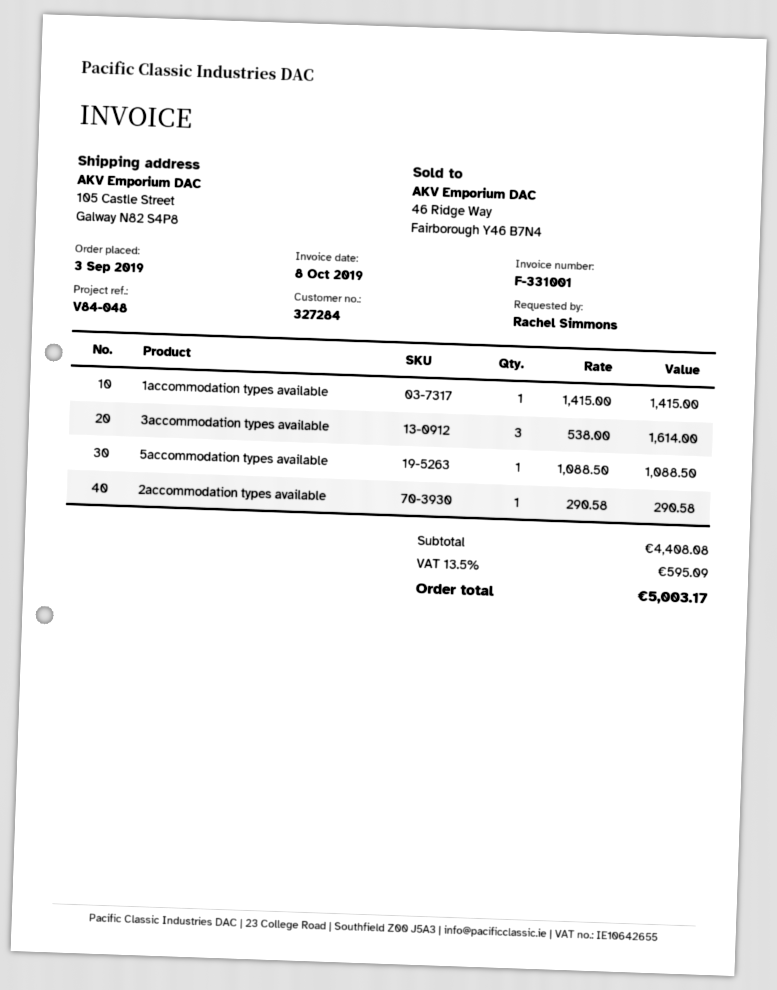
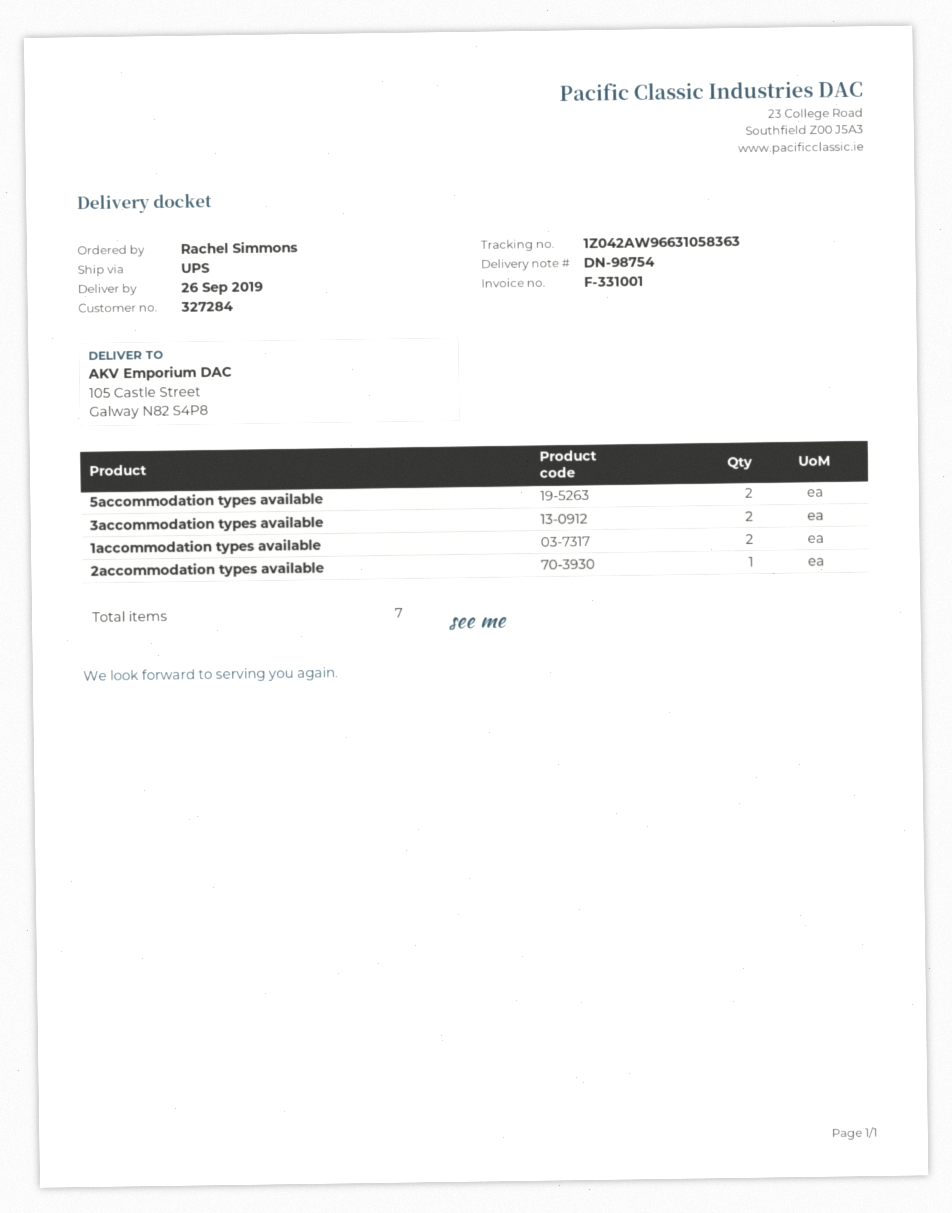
1accommodation types available: 1 -> 2
3accommodation types available: 3 -> 2
5accommodation types available: 1 -> 2

